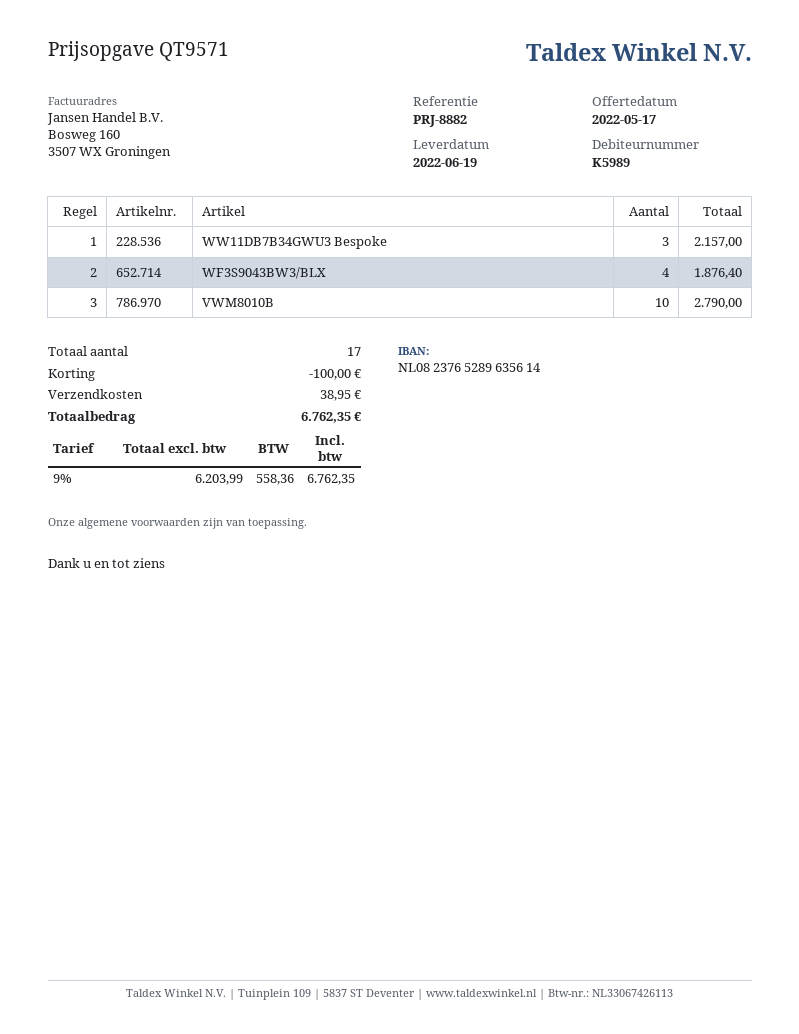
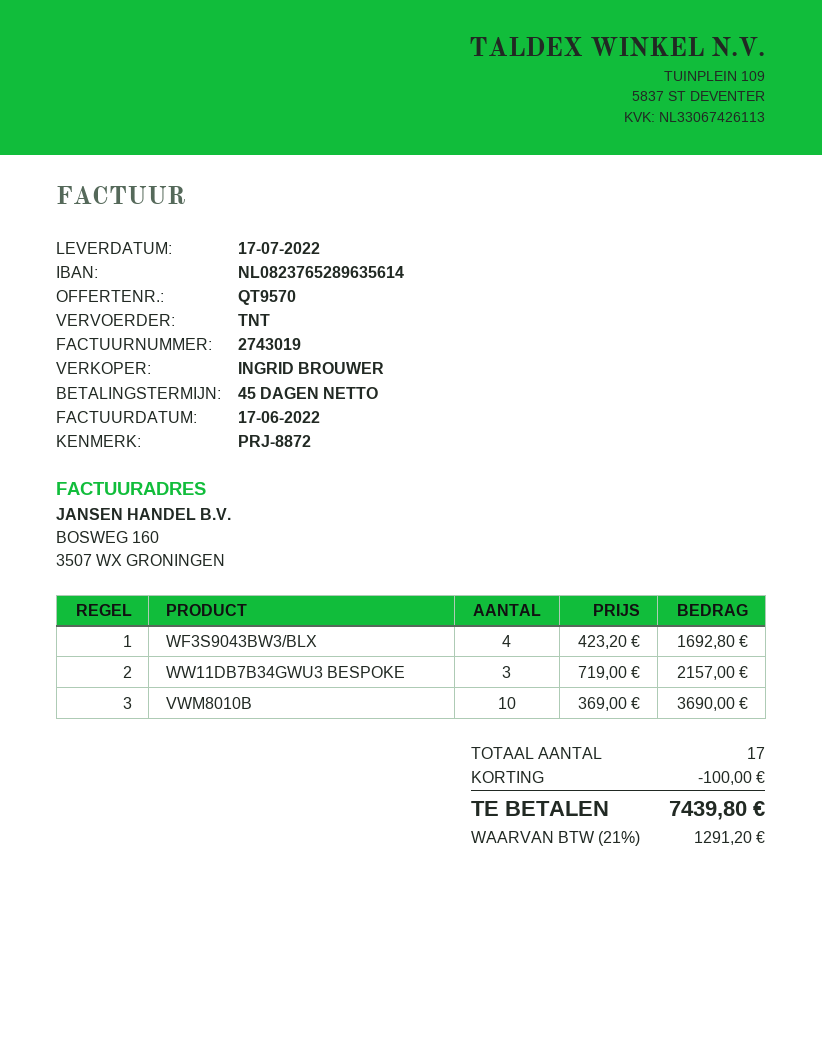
quote number: QT9571 -> QT9570
delivery date: 2022-06-19 -> 2022-07-17
reference: PRJ-8882 -> PRJ-8872
WF3S9043BW3/BLX: 4 for 1876.40 -> 4 for 1692.80
VWM8010B: 10 for 2790.00 -> 10 for 3690.00
shipping: 38.95 -> none
tax: 9% = 558.36 -> 21% = 1291.20
total: 6762.35 -> 7439.80

